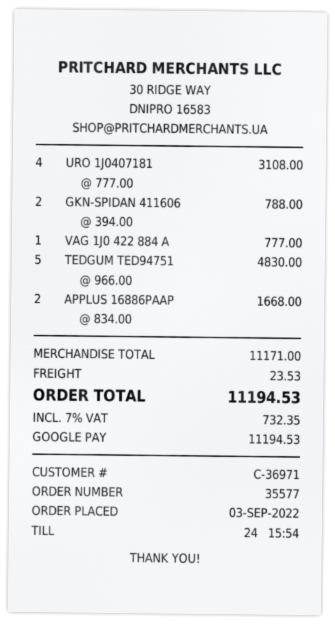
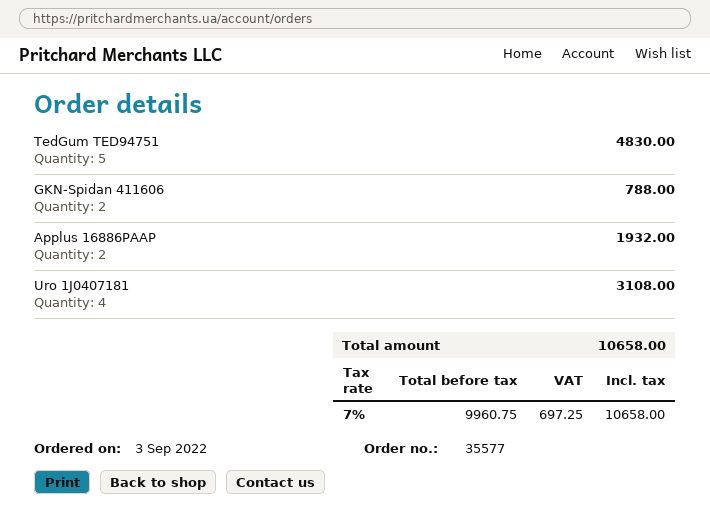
VAG 1J0 422 884 A: 1 for 777.00 -> none
APPLUS 16886PAAP: 2 for 1668.00 -> 2 for 1932.00
shipping: 23.53 -> none
tax: 7% = 732.35 -> 7% = 697.25
total: 11194.53 -> 10658.00

